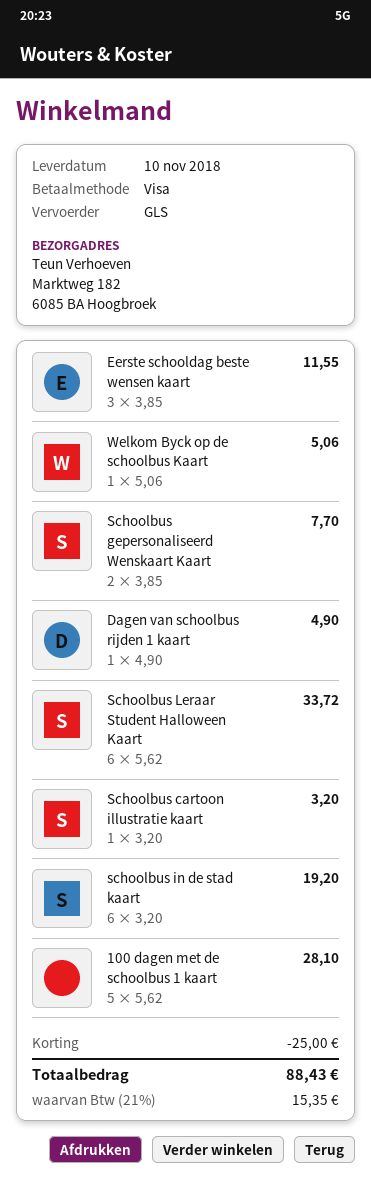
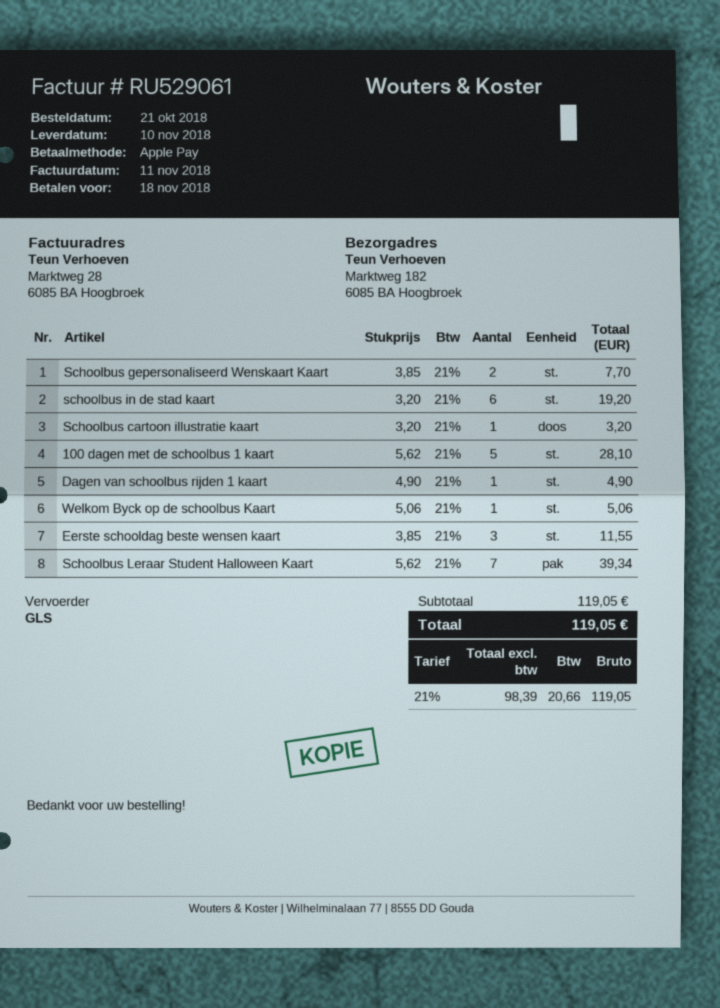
payment method: Visa -> Apple Pay
Schoolbus Leraar Student Halloween Kaart: 6 x 5.62 = 33.72 -> 7 x 5.62 = 39.34
discount: 25.00 -> none
tax: 21% = 15.35 -> 21% = 20.66
total: 88.43 -> 119.05

